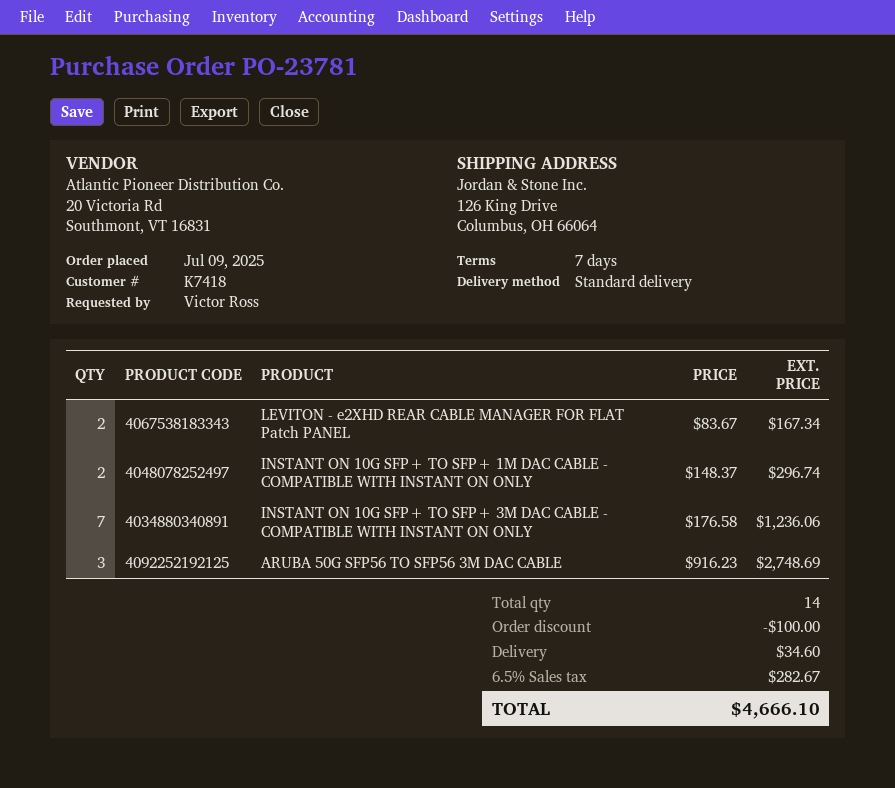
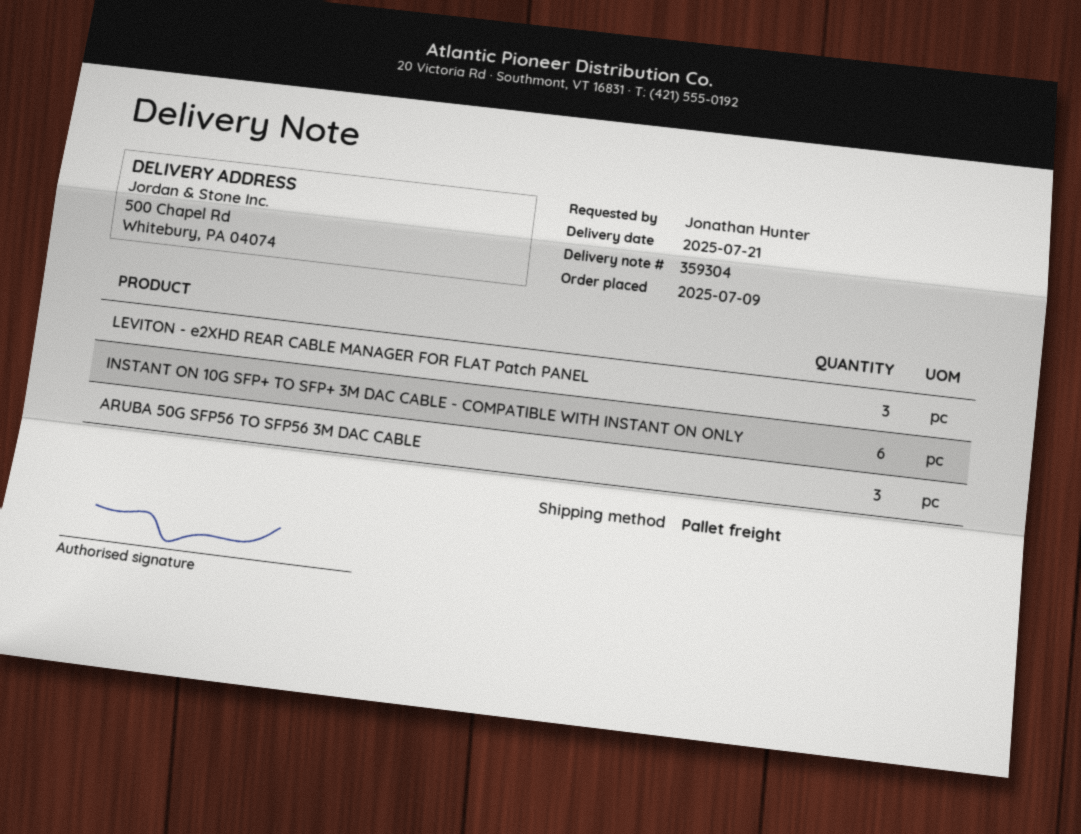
ordered by: Victor Ross -> Jonathan Hunter
shipping method: standard -> pallet freight
ship to: 126 King Drive, Columbus, OH 66064 -> 500 Chapel Rd, Whitebury, PA 04074
LEVITON - e2XHD REAR CABLE MANAGER FOR FLAT Patch PANEL: 2 -> 3
INSTANT ON 10G SFP+ TO SFP+ 1M DAC CABLE - COMPATIBLE WITH INSTANT ON ONLY: 2 -> none
INSTANT ON 10G SFP+ TO SFP+ 3M DAC CABLE - COMPATIBLE WITH INSTANT ON ONLY: 7 -> 6

